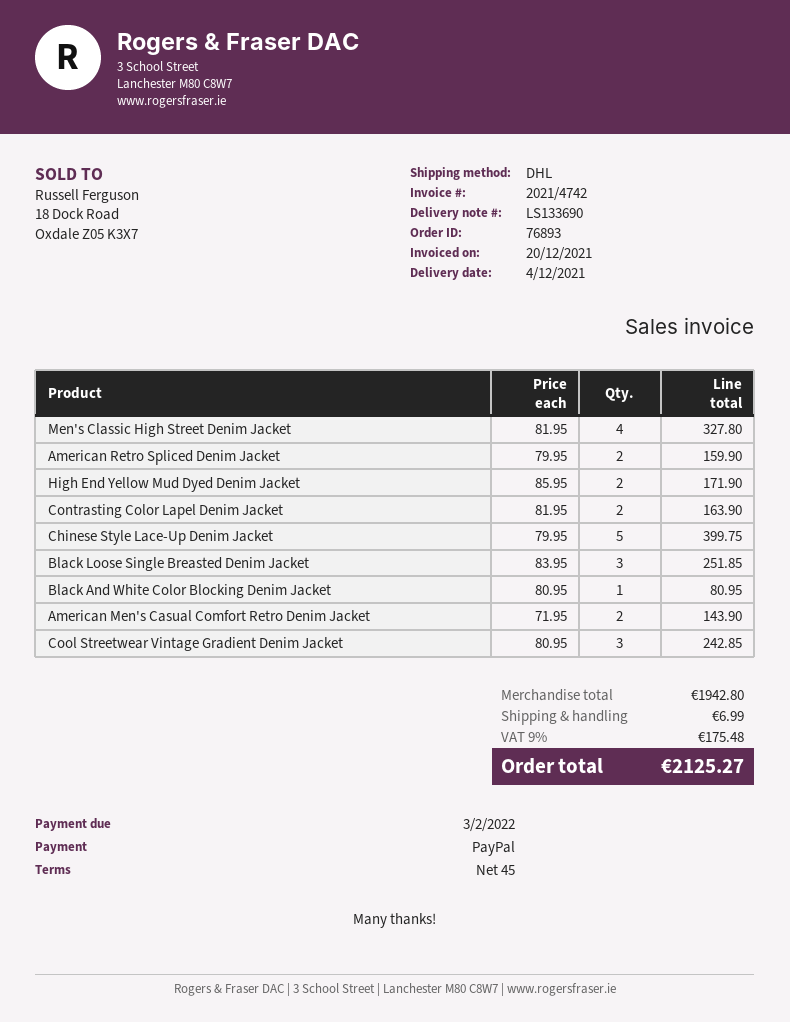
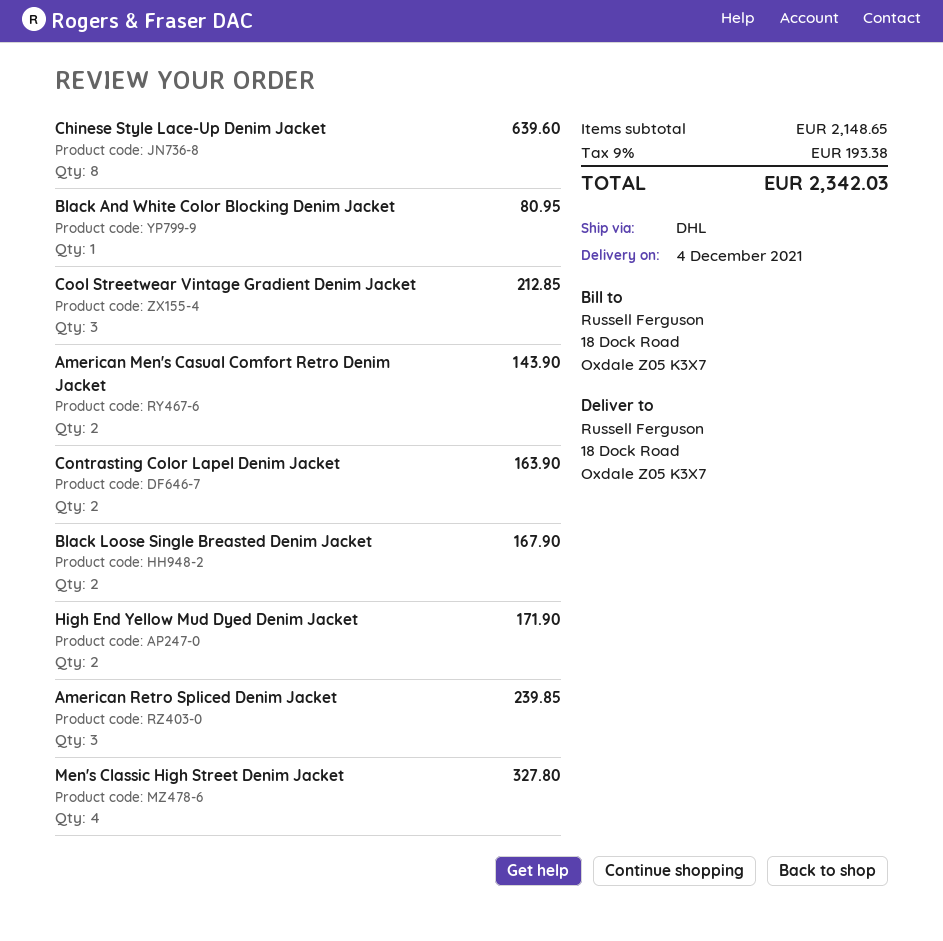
American Retro Spliced Denim Jacket: 2 for 159.90 -> 3 for 239.85
Chinese Style Lace-Up Denim Jacket: 5 for 399.75 -> 8 for 639.60
Black Loose Single Breasted Denim Jacket: 3 for 251.85 -> 2 for 167.90
Cool Streetwear Vintage Gradient Denim Jacket: 3 for 242.85 -> 3 for 212.85
subtotal: 1942.80 -> 2148.65
shipping: 6.99 -> none
tax: 9% = 175.48 -> 9% = 193.38
total: 2125.27 -> 2342.03

